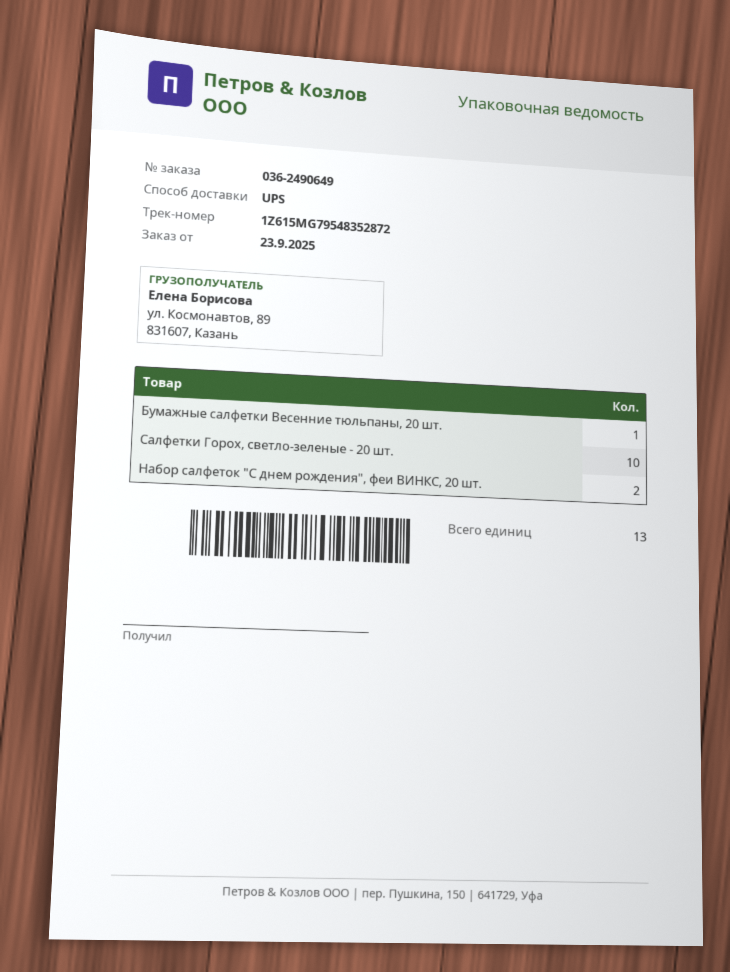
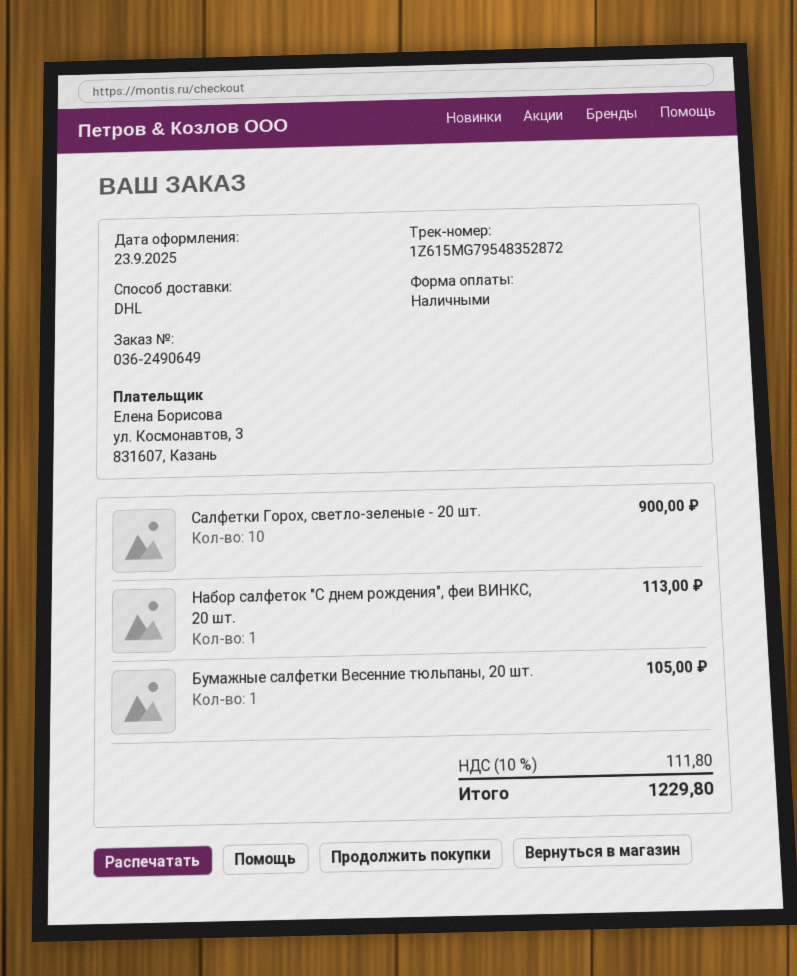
shipping method: UPS -> DHL
Набор салфеток "С днем рождения", феи ВИНКС, 20 шт.: 2 -> 1

